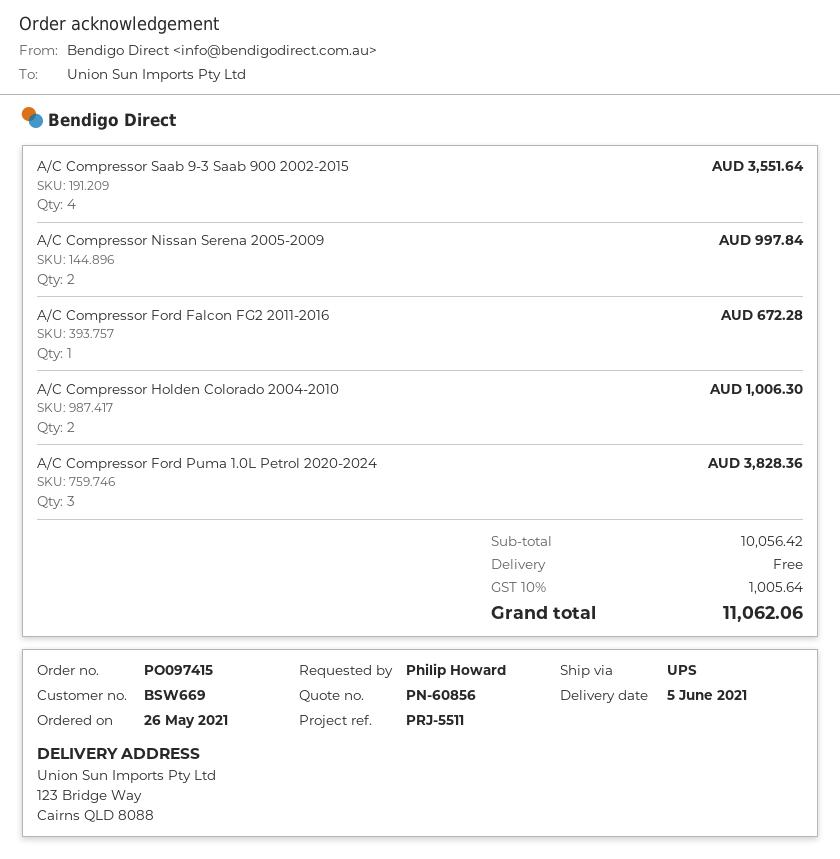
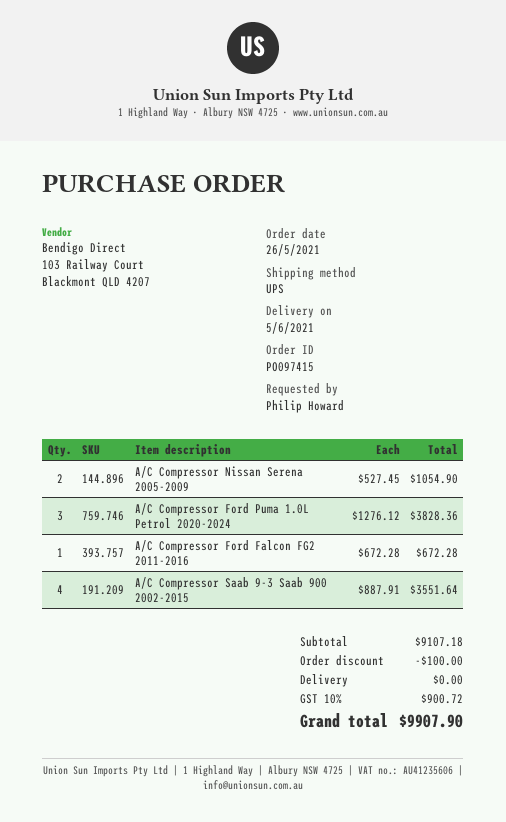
A/C Compressor Nissan Serena 2005-2009: 2 for 997.84 -> 2 for 1054.90
A/C Compressor Holden Colorado 2004-2010: 2 for 1006.30 -> none
subtotal: 10056.42 -> 9107.18
discount: none -> 100.00
tax: 10% = 1005.64 -> 10% = 900.72
total: 11062.06 -> 9907.90

